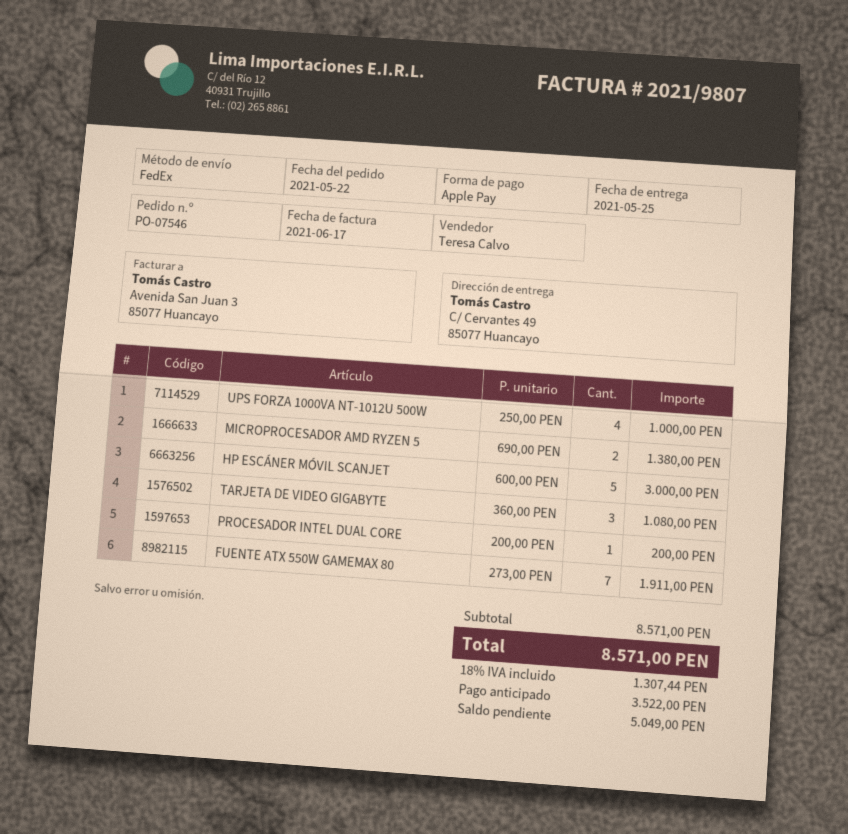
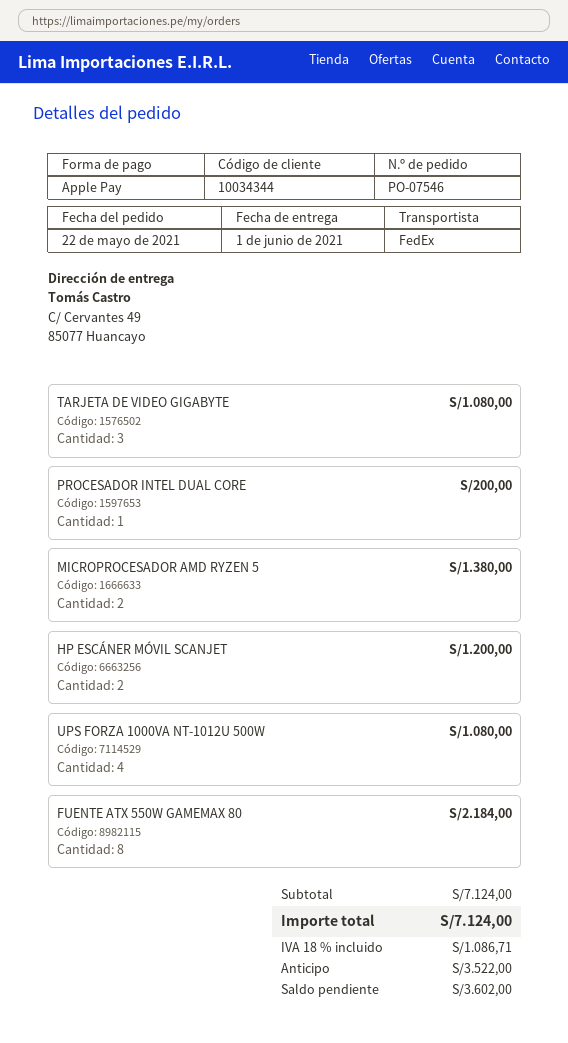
delivery date: 2021-05-25 -> 2021-06-01
UPS FORZA 1000VA NT-1012U 500W: 4 for 1000.00 -> 4 for 1080.00
HP ESCÁNER MÓVIL SCANJET: 5 for 3000.00 -> 2 for 1200.00
FUENTE ATX 550W GAMEMAX 80: 7 for 1911.00 -> 8 for 2184.00
subtotal: 8571.00 -> 7124.00
tax: 18% = 1307.44 -> 18% = 1086.71
total: 8571.00 -> 7124.00
balance: 5049.00 -> 3602.00

